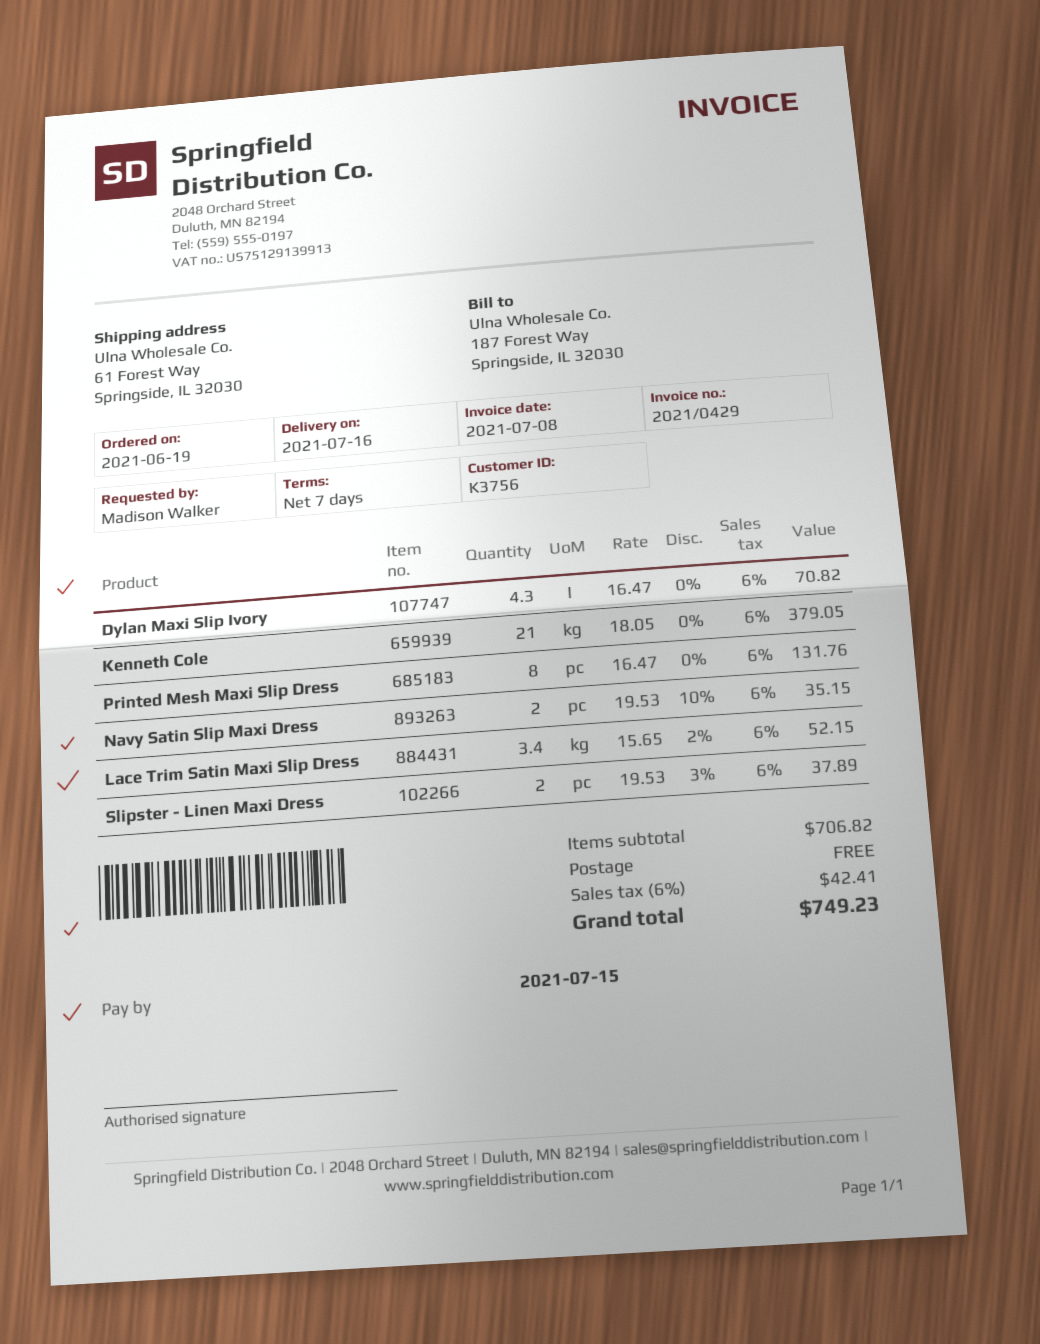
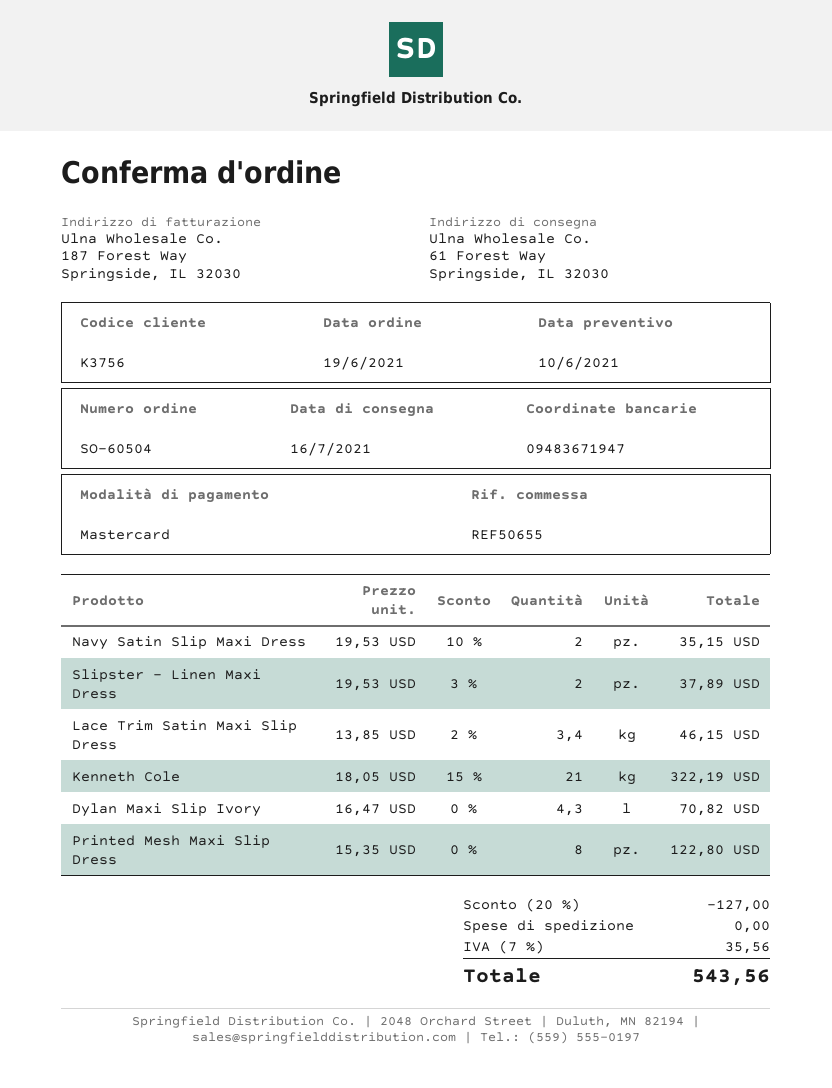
Kenneth Cole: 21 x 18.05 = 379.05 -> 21 x 18.05 - 15% = 322.19
Printed Mesh Maxi Slip Dress: 8 x 16.47 = 131.76 -> 8 x 15.35 = 122.80
Lace Trim Satin Maxi Slip Dress: 3.4 x 15.65 - 2% = 52.15 -> 3.4 x 13.85 - 2% = 46.15
discount: none -> 20% = 127.00
tax: 6% = 42.41 -> 7% = 35.56
total: 749.23 -> 543.56

